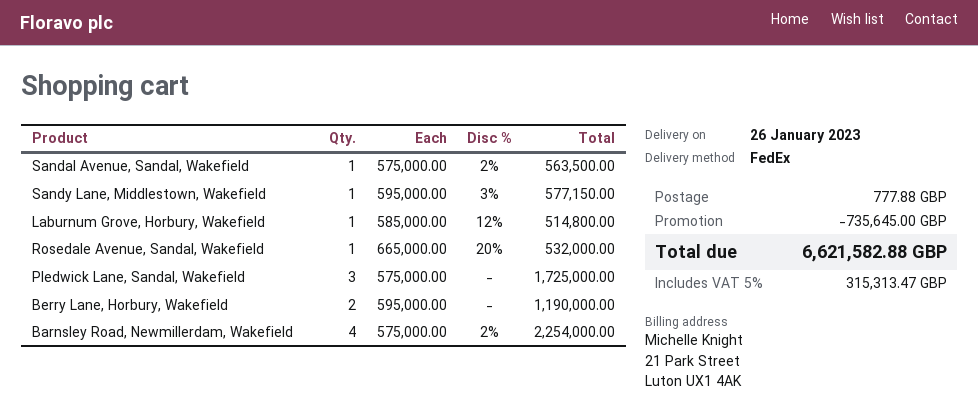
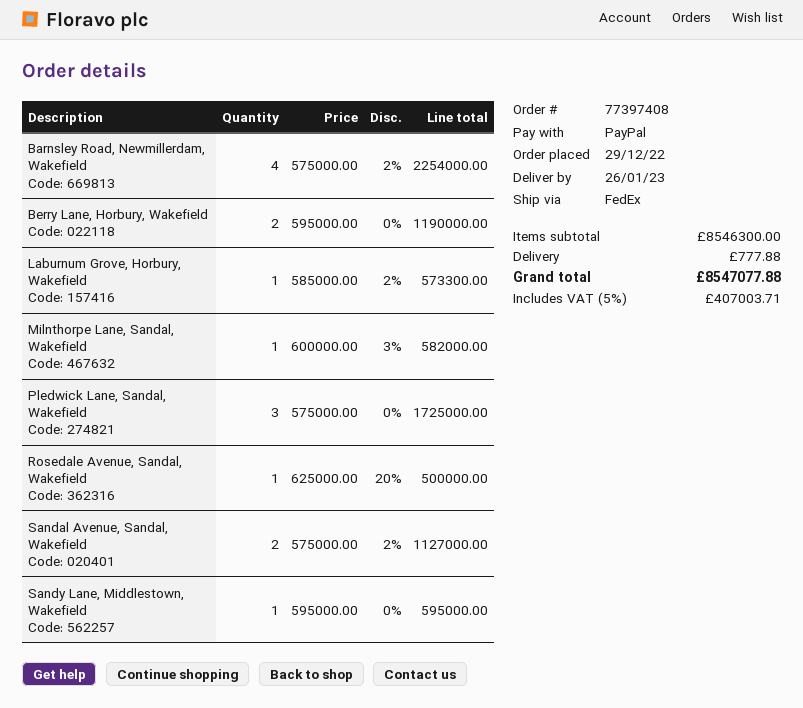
Sandal Avenue, Sandal, Wakefield: 1 x 575000.00 - 2% = 563500.00 -> 2 x 575000.00 - 2% = 1127000.00
Sandy Lane, Middlestown, Wakefield: 1 x 595000.00 - 3% = 577150.00 -> 1 x 595000.00 = 595000.00
Laburnum Grove, Horbury, Wakefield: 1 x 585000.00 - 12% = 514800.00 -> 1 x 585000.00 - 2% = 573300.00
Rosedale Avenue, Sandal, Wakefield: 1 x 665000.00 - 20% = 532000.00 -> 1 x 625000.00 - 20% = 500000.00
Milnthorpe Lane, Sandal, Wakefield: none -> 1 x 600000.00 - 3% = 582000.00
discount: 735645.00 -> none
tax: 5% = 315313.47 -> 5% = 407003.71
total: 6621582.88 -> 8547077.88

